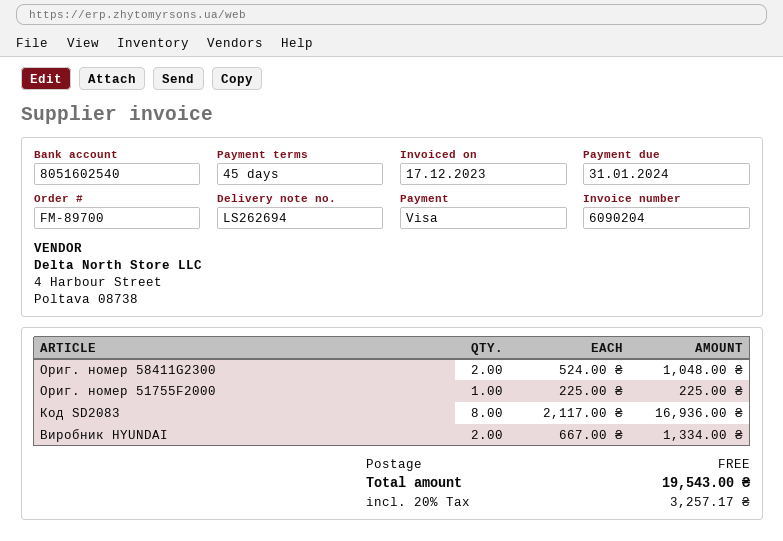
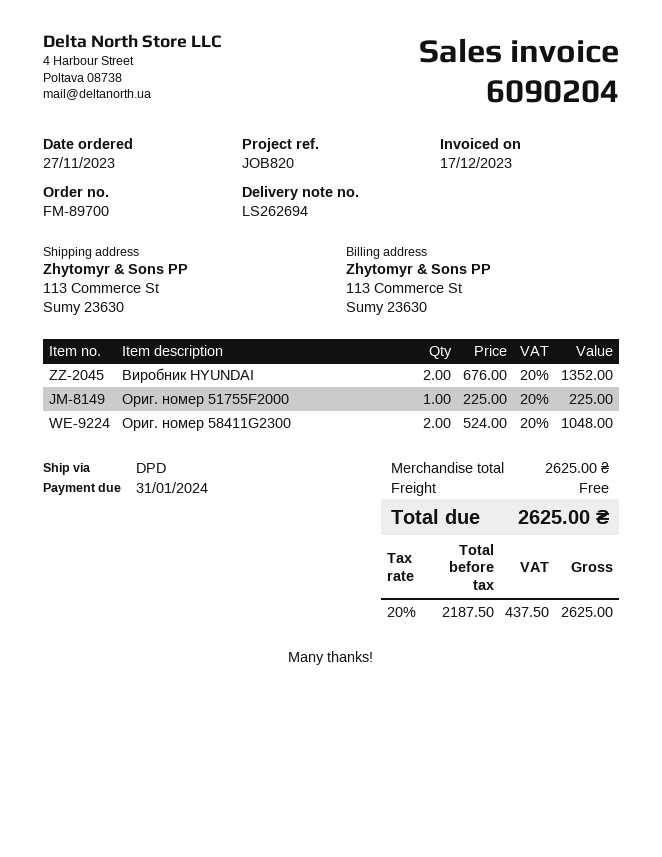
Код SD2083: 8 x 2117.00 = 16936.00 -> none
Виробник HYUNDAI: 2 x 667.00 = 1334.00 -> 2 x 676.00 = 1352.00
tax: 20% = 3257.17 -> 20% = 437.50
total: 19543.00 -> 2625.00

